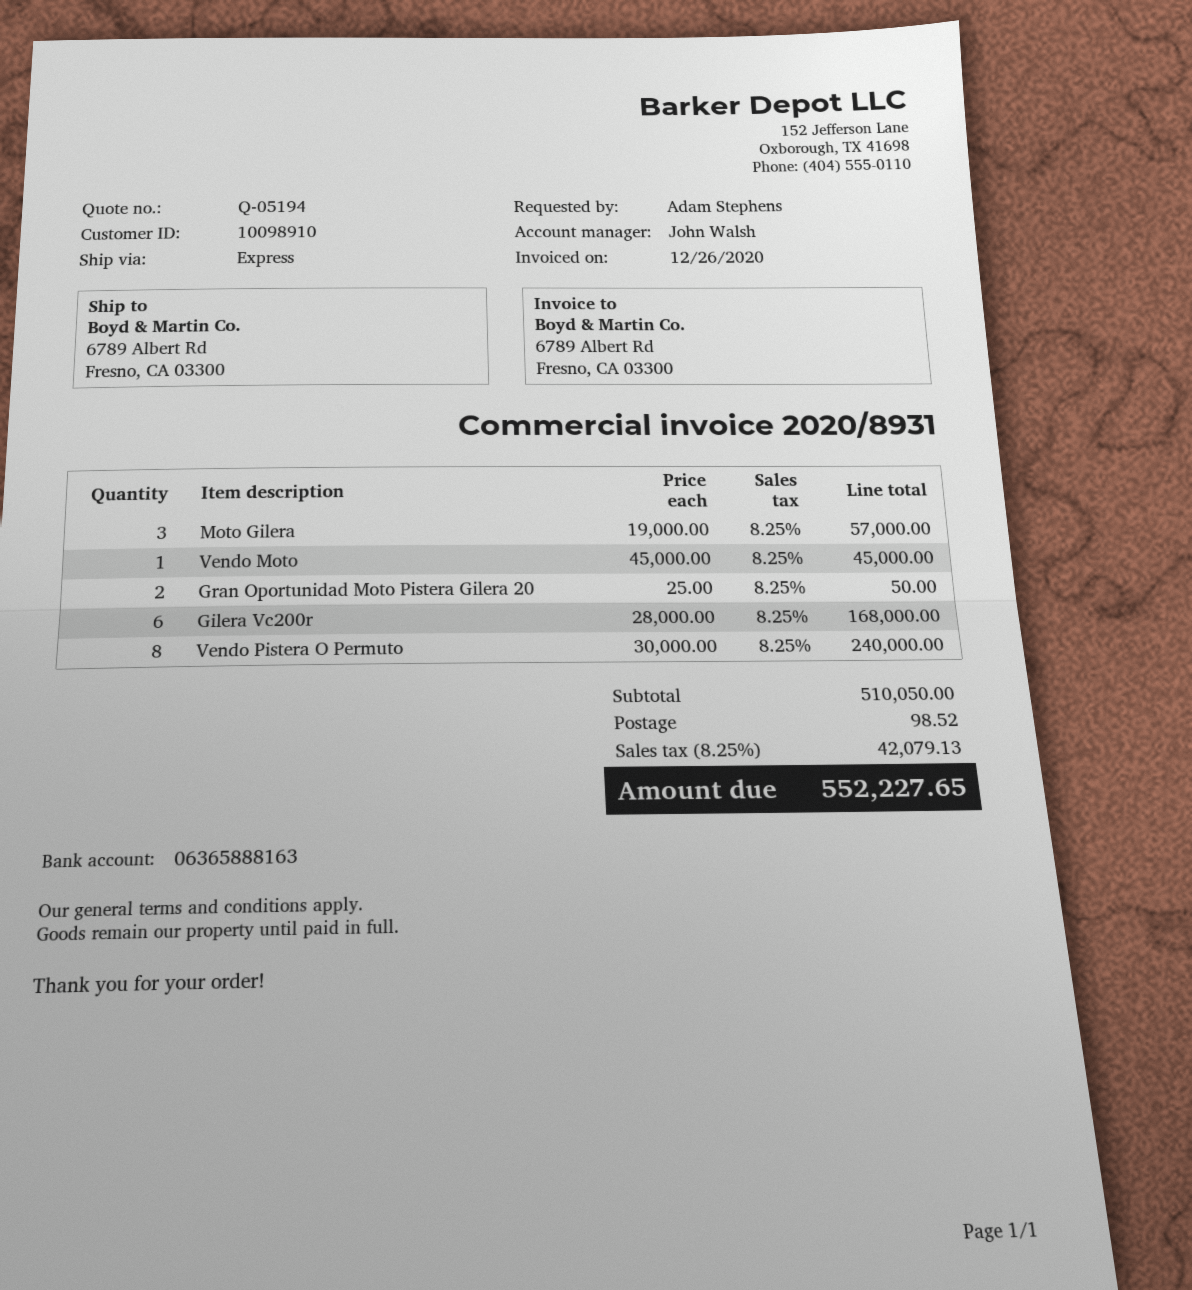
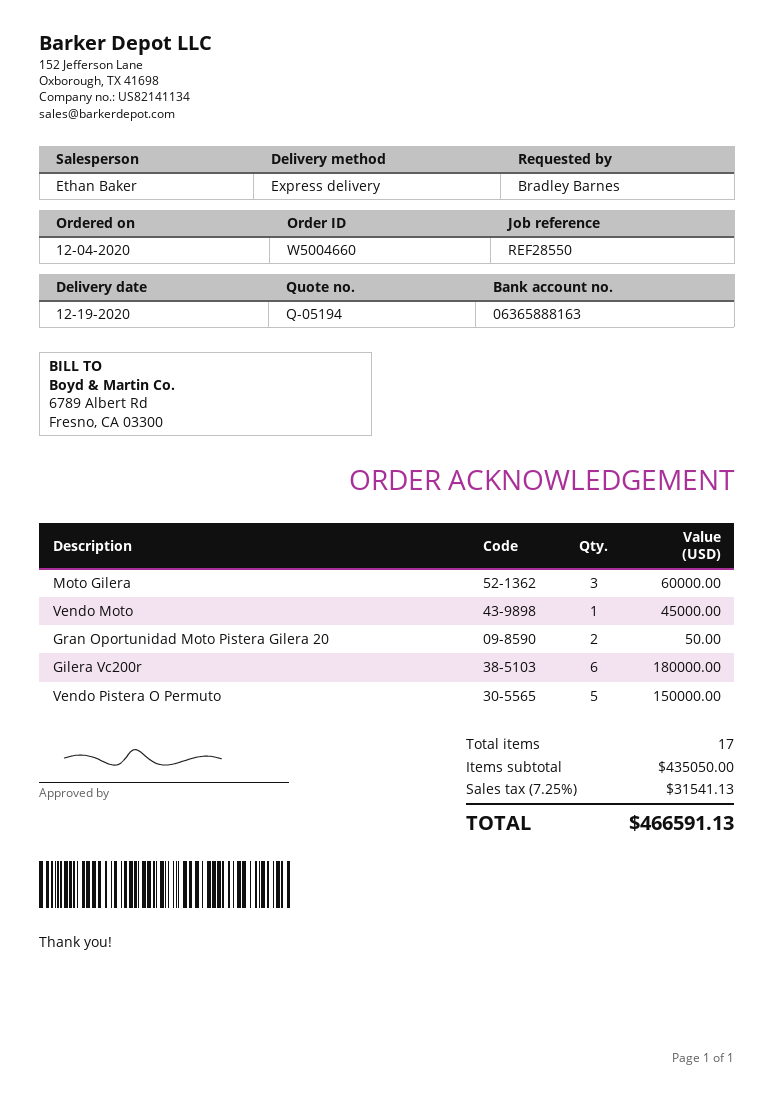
ordered by: Adam Stephens -> Bradley Barnes
sales rep: John Walsh -> Ethan Baker
Moto Gilera: 3 for 57000.00 -> 3 for 60000.00
Gilera Vc200r: 6 for 168000.00 -> 6 for 180000.00
Vendo Pistera O Permuto: 8 for 240000.00 -> 5 for 150000.00
subtotal: 510050.00 -> 435050.00
shipping: 98.52 -> none
tax: 8.25% = 42079.13 -> 7.25% = 31541.13
total: 552227.65 -> 466591.13

